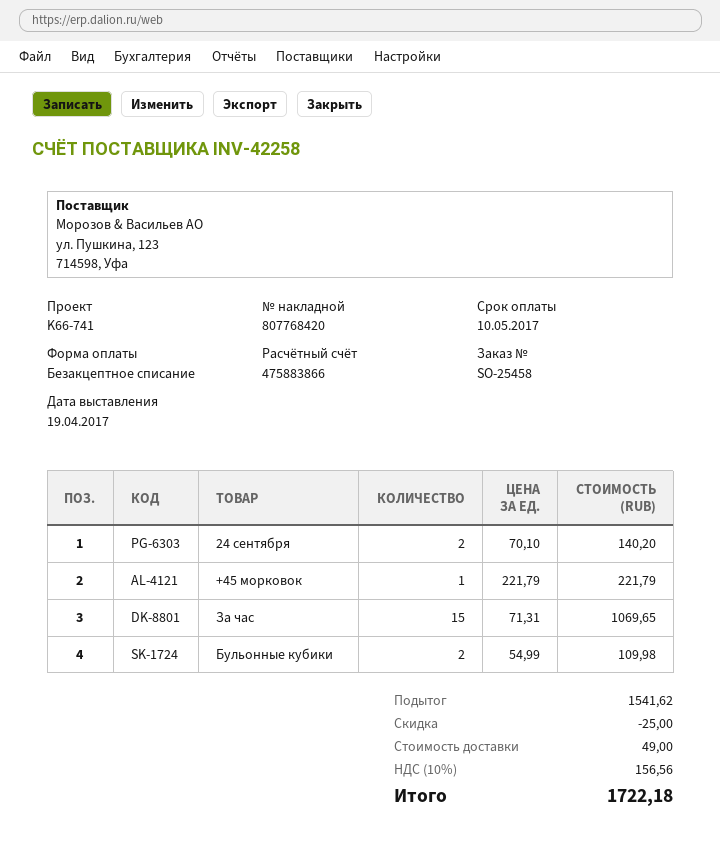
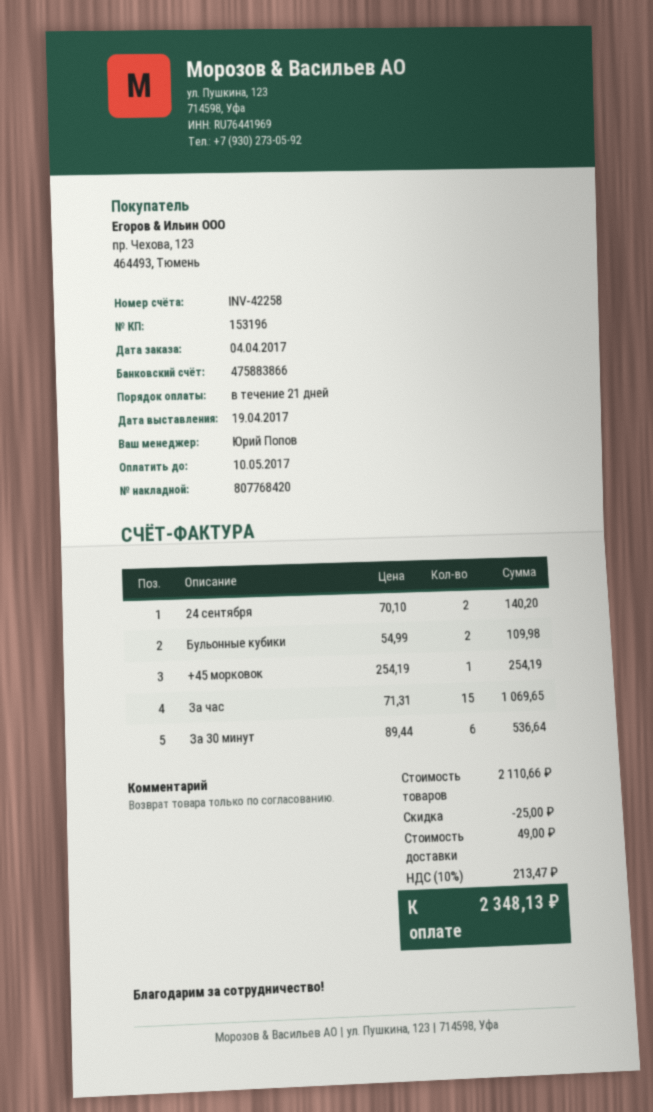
+45 морковок: 1 x 221.79 = 221.79 -> 1 x 254.19 = 254.19
За 30 минут: none -> 6 x 89.44 = 536.64
subtotal: 1541.62 -> 2110.66
tax: 10% = 156.56 -> 10% = 213.47
total: 1722.18 -> 2348.13

